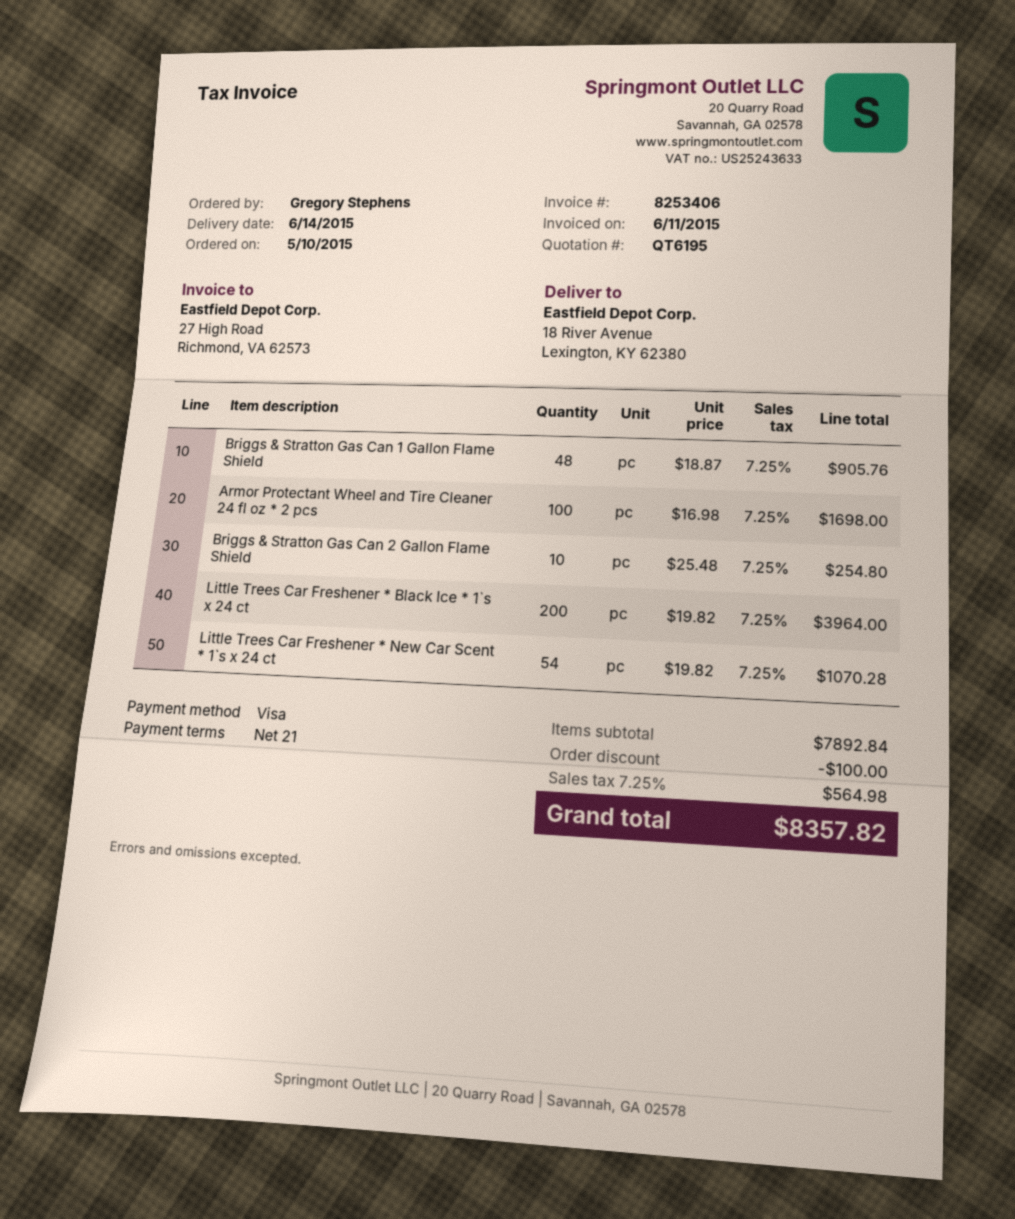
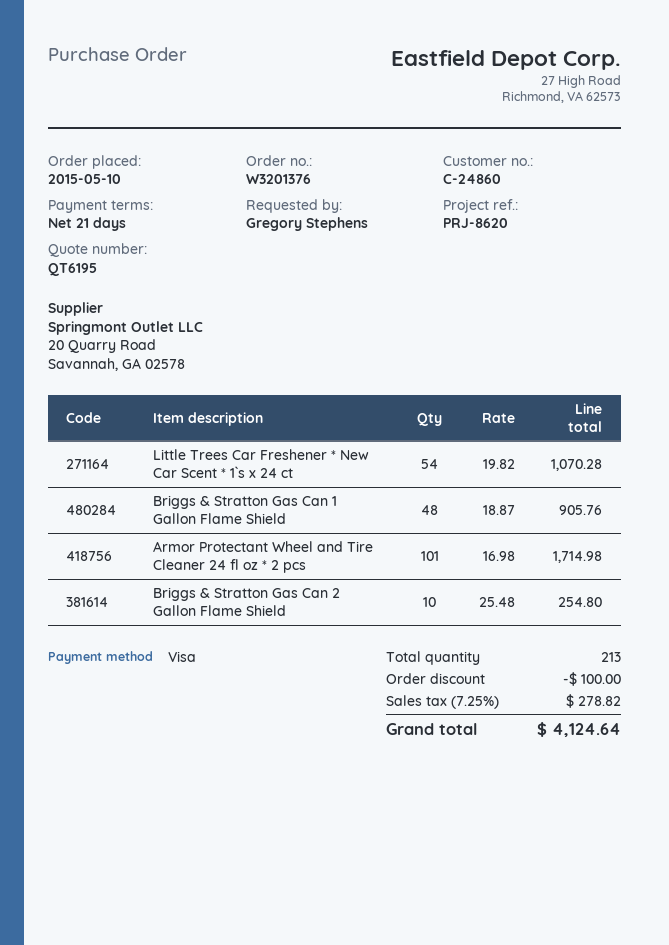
Armor Protectant Wheel and Tire Cleaner 24 fl oz * 2 pcs: 100 x 16.98 = 1698.00 -> 101 x 16.98 = 1714.98
Little Trees Car Freshener * Black Ice * 1`s x 24 ct: 200 x 19.82 = 3964.00 -> none
tax: 7.25% = 564.98 -> 7.25% = 278.82
total: 8357.82 -> 4124.64

